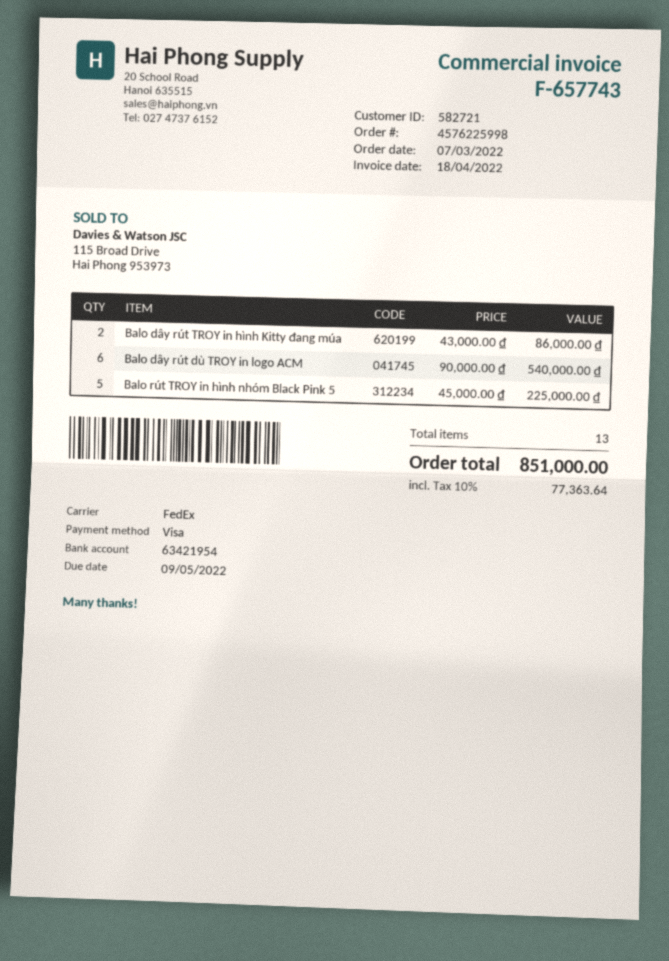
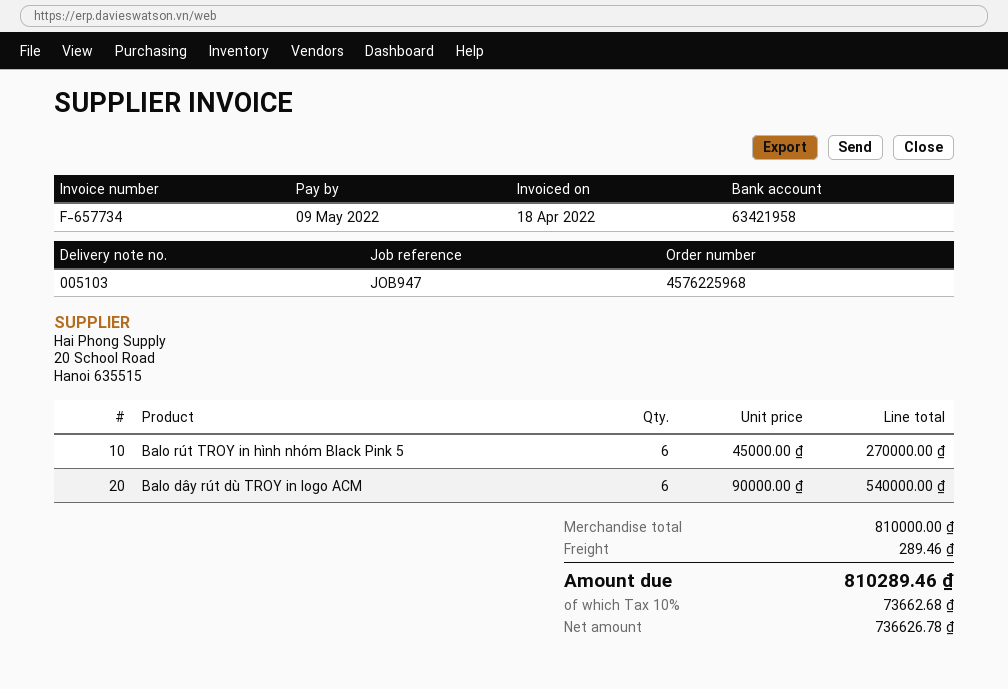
order number: 4576225998 -> 4576225968
invoice number: F-657743 -> F-657734
bank account: 63421954 -> 63421958
Balo dây rút TROY in hình Kitty đang múa: 2 x 43000.00 = 86000.00 -> none
Balo rút TROY in hình nhóm Black Pink 5: 5 x 45000.00 = 225000.00 -> 6 x 45000.00 = 270000.00
shipping: none -> 289.46
tax: 10% = 77363.64 -> 10% = 73662.68
total: 851000.00 -> 810289.46

